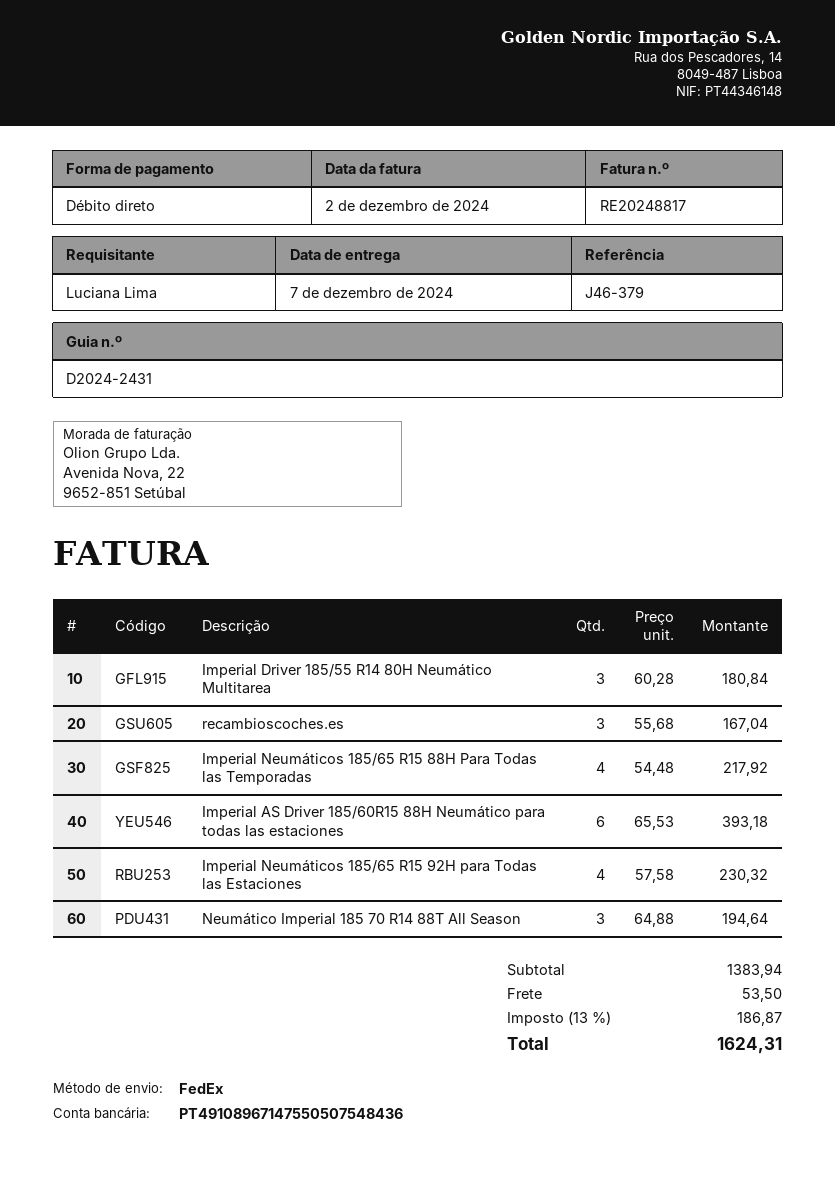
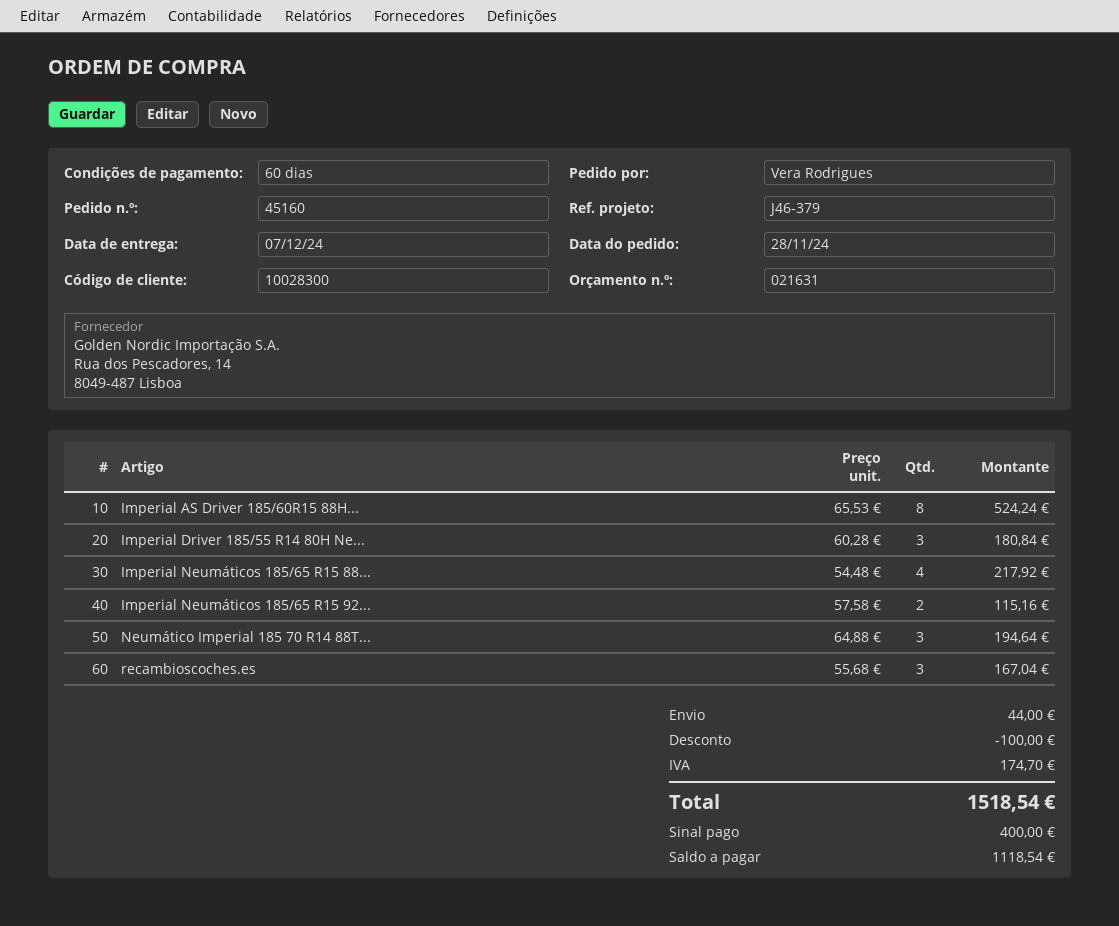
ordered by: Luciana Lima -> Vera Rodrigues
Imperial AS Driver 185/60R15 88H Neumático para todas las estaciones: 6 x 65.53 = 393.18 -> 8 x 65.53 = 524.24
Imperial Neumáticos 185/65 R15 92H para Todas las Estaciones: 4 x 57.58 = 230.32 -> 2 x 57.58 = 115.16
discount: none -> 100.00
shipping: 53.50 -> 44.00
tax: 186.87 -> 174.70
total: 1624.31 -> 1518.54

